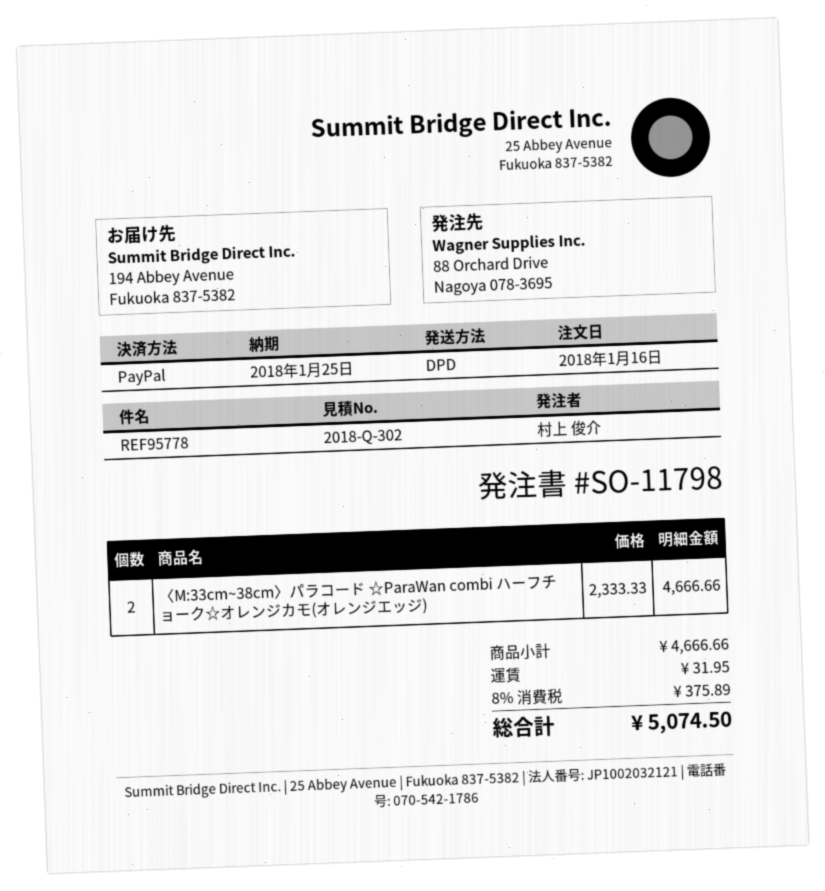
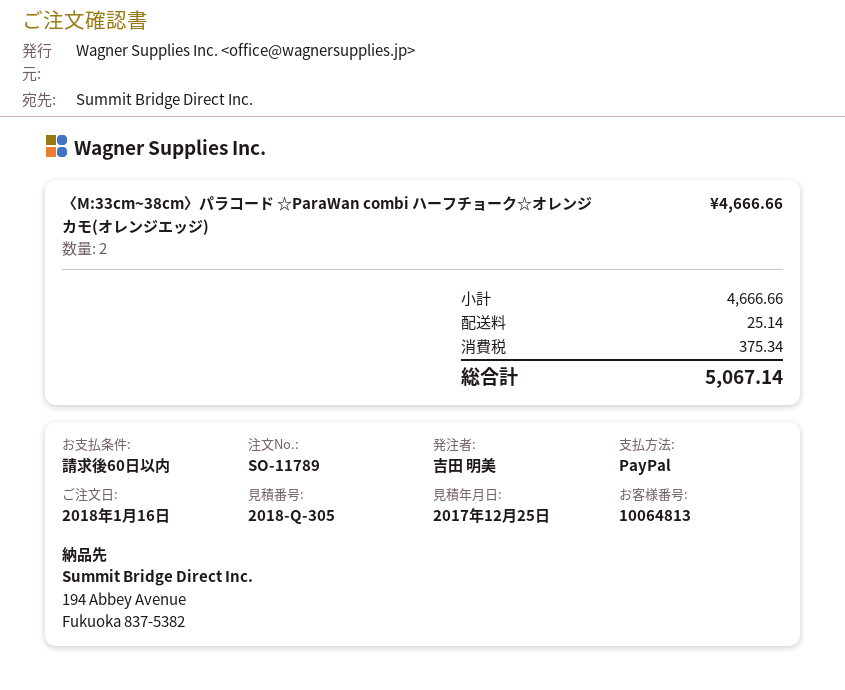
quote number: 2018-Q-302 -> 2018-Q-305
order number: SO-11798 -> SO-11789
ordered by: 村上 俊介 -> 吉田 明美
shipping: 31.95 -> 25.14
tax: 375.89 -> 375.34
total: 5074.50 -> 5067.14

